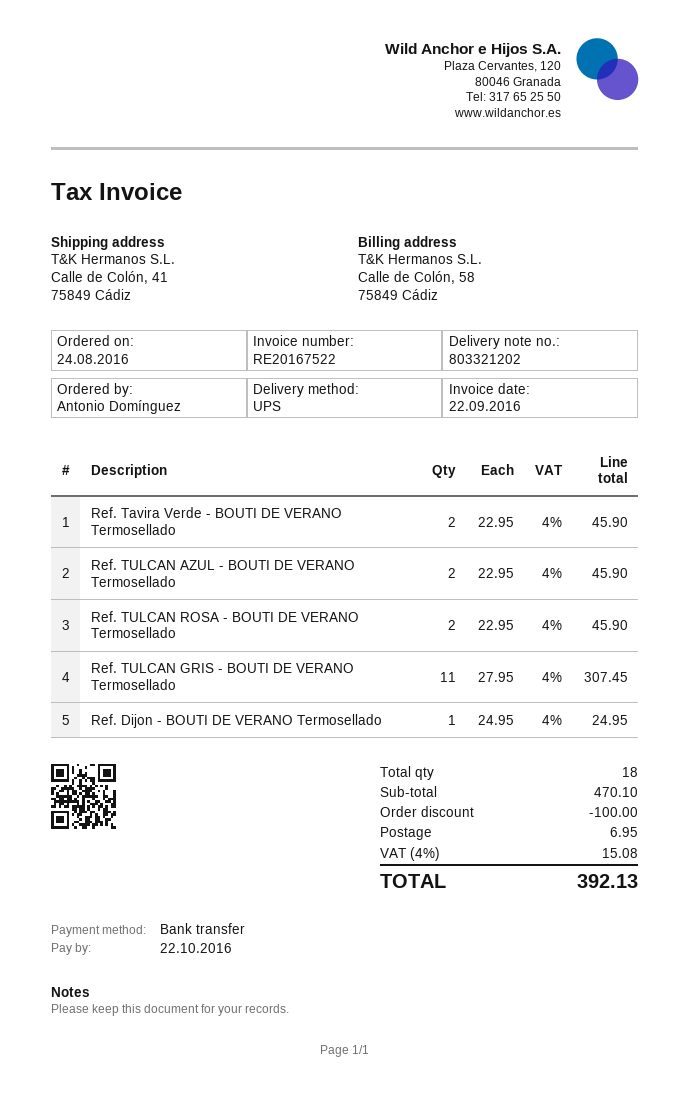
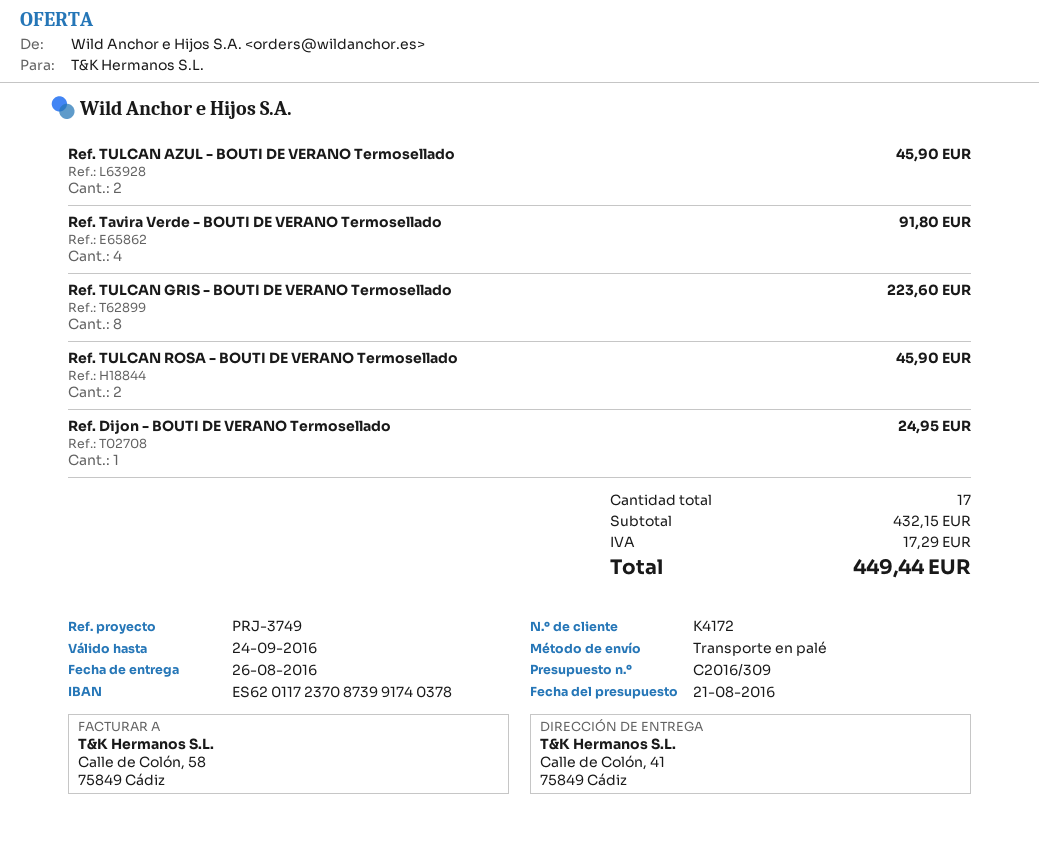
shipping method: UPS -> pallet freight
Ref. Tavira Verde - BOUTI DE VERANO Termosellado: 2 for 45.90 -> 4 for 91.80
Ref. TULCAN GRIS - BOUTI DE VERANO Termosellado: 11 for 307.45 -> 8 for 223.60
total quantity: 18 -> 17
subtotal: 470.10 -> 432.15
discount: 100.00 -> none
shipping: 6.95 -> none
tax: 15.08 -> 17.29
total: 392.13 -> 449.44

